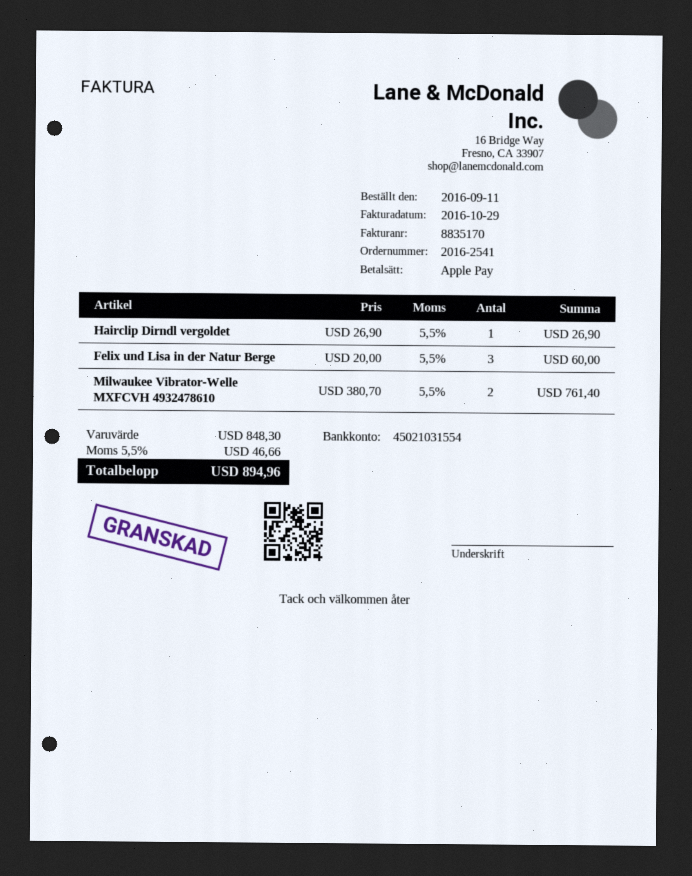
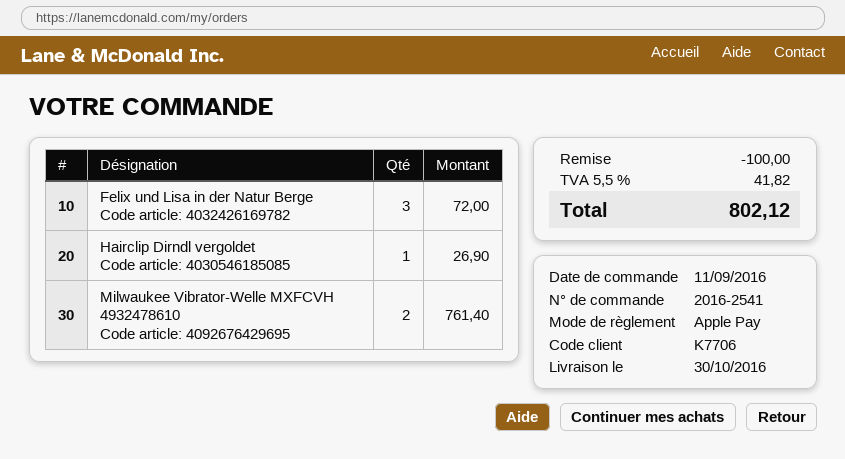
Felix und Lisa in der Natur Berge: 3 for 60.00 -> 3 for 72.00
discount: none -> 100.00
tax: 5.5% = 46.66 -> 5.5% = 41.82
total: 894.96 -> 802.12

